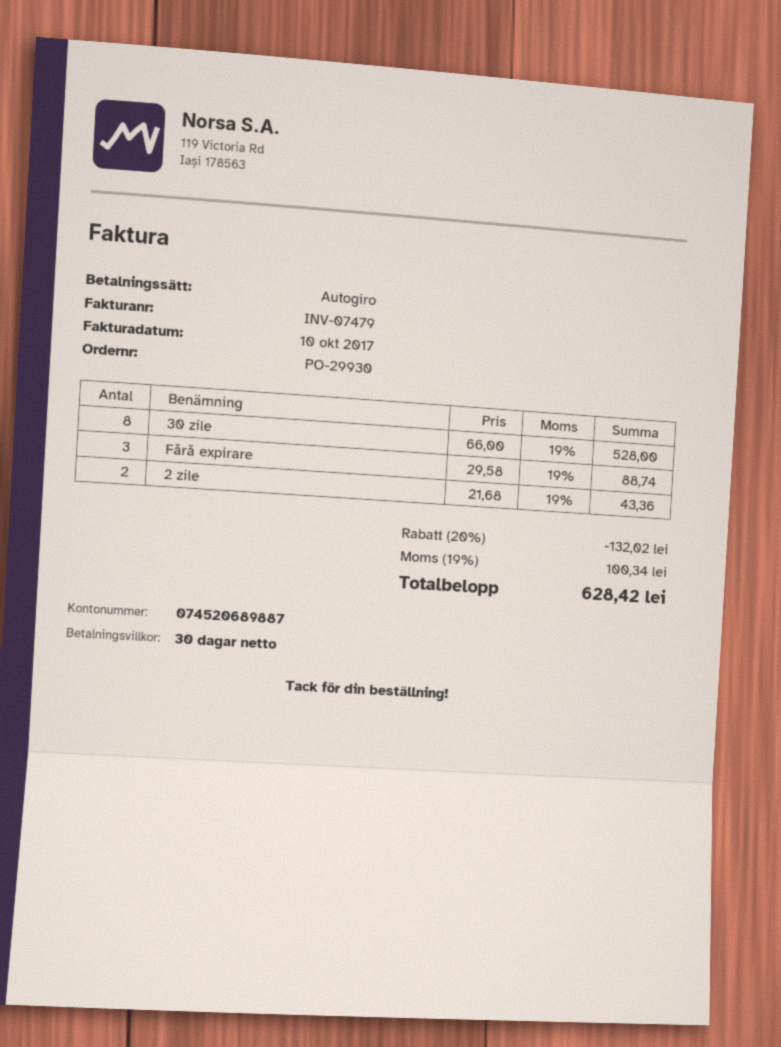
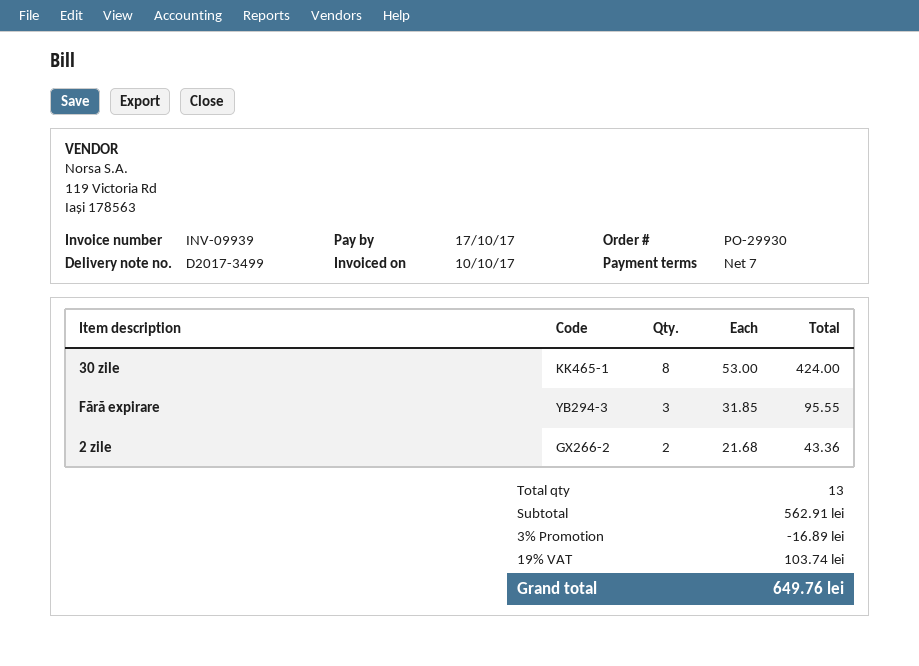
invoice number: INV-07479 -> INV-09939
payment terms: 30 days -> 7 days
30 zile: 8 x 66.00 = 528.00 -> 8 x 53.00 = 424.00
Fără expirare: 3 x 29.58 = 88.74 -> 3 x 31.85 = 95.55
discount: 20% = 132.02 -> 3% = 16.89
tax: 19% = 100.34 -> 19% = 103.74
total: 628.42 -> 649.76

